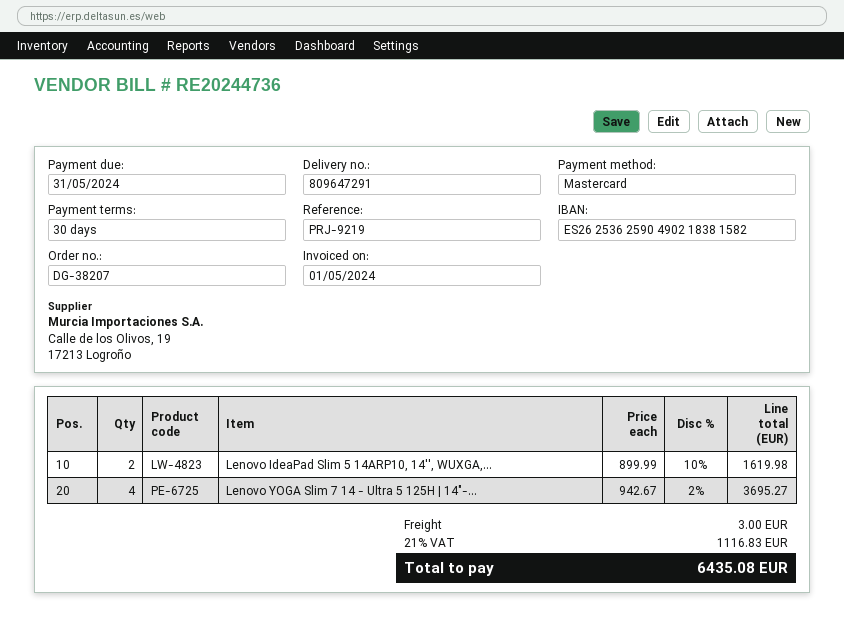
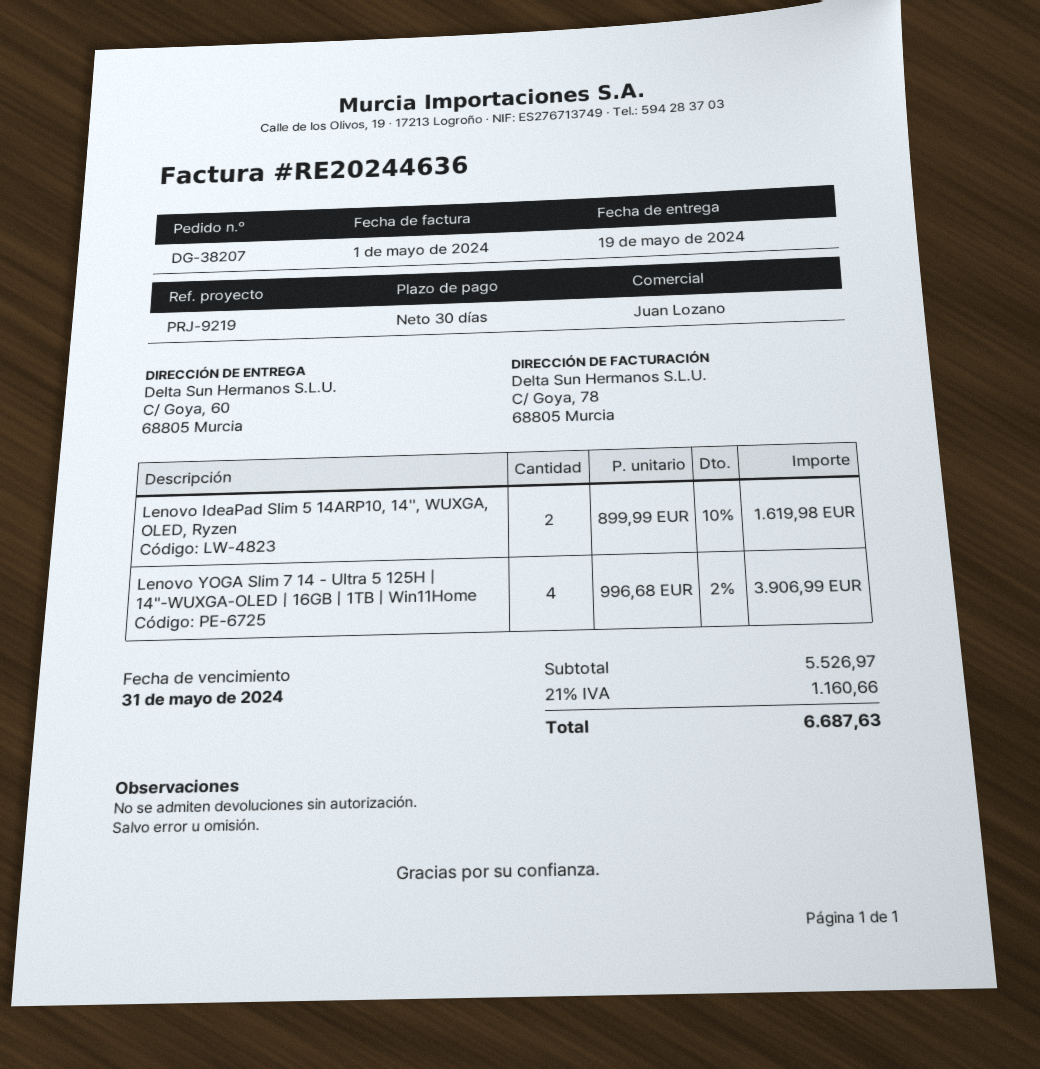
invoice number: RE20244736 -> RE20244636
Lenovo YOGA Slim 7 14 - Ultra 5 125H | 14"-...: 4 x 942.67 - 2% = 3695.27 -> 4 x 996.68 - 2% = 3906.99
shipping: 3.00 -> none
tax: 21% = 1116.83 -> 21% = 1160.66
total: 6435.08 -> 6687.63

